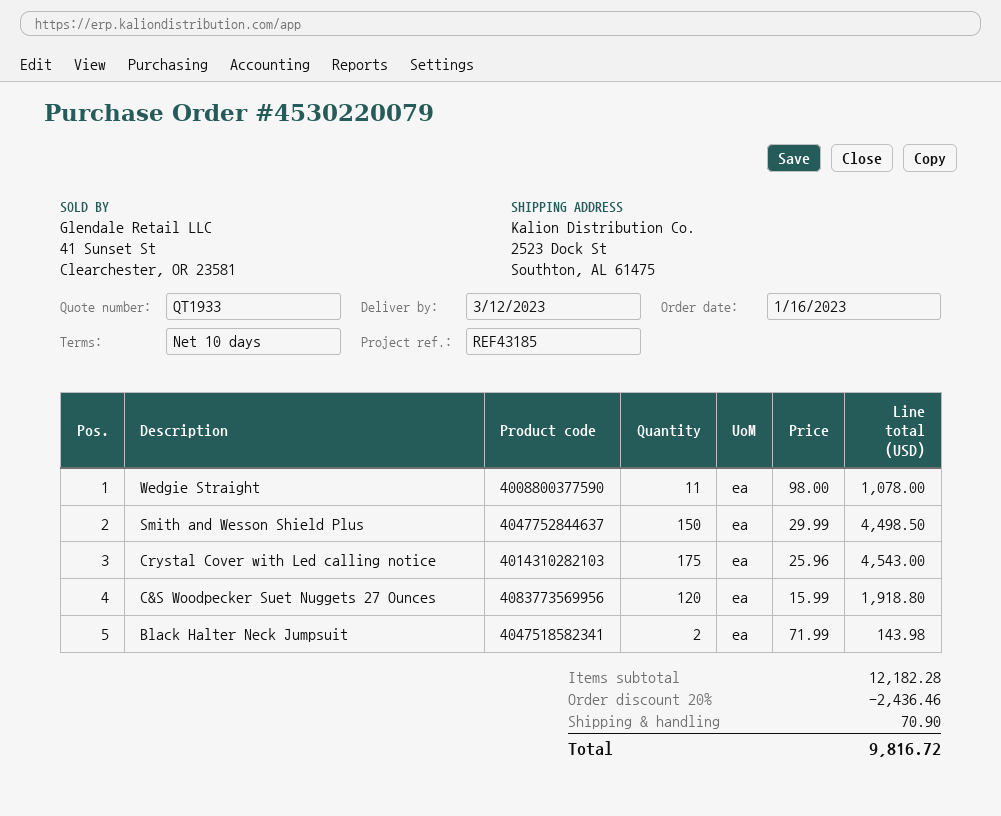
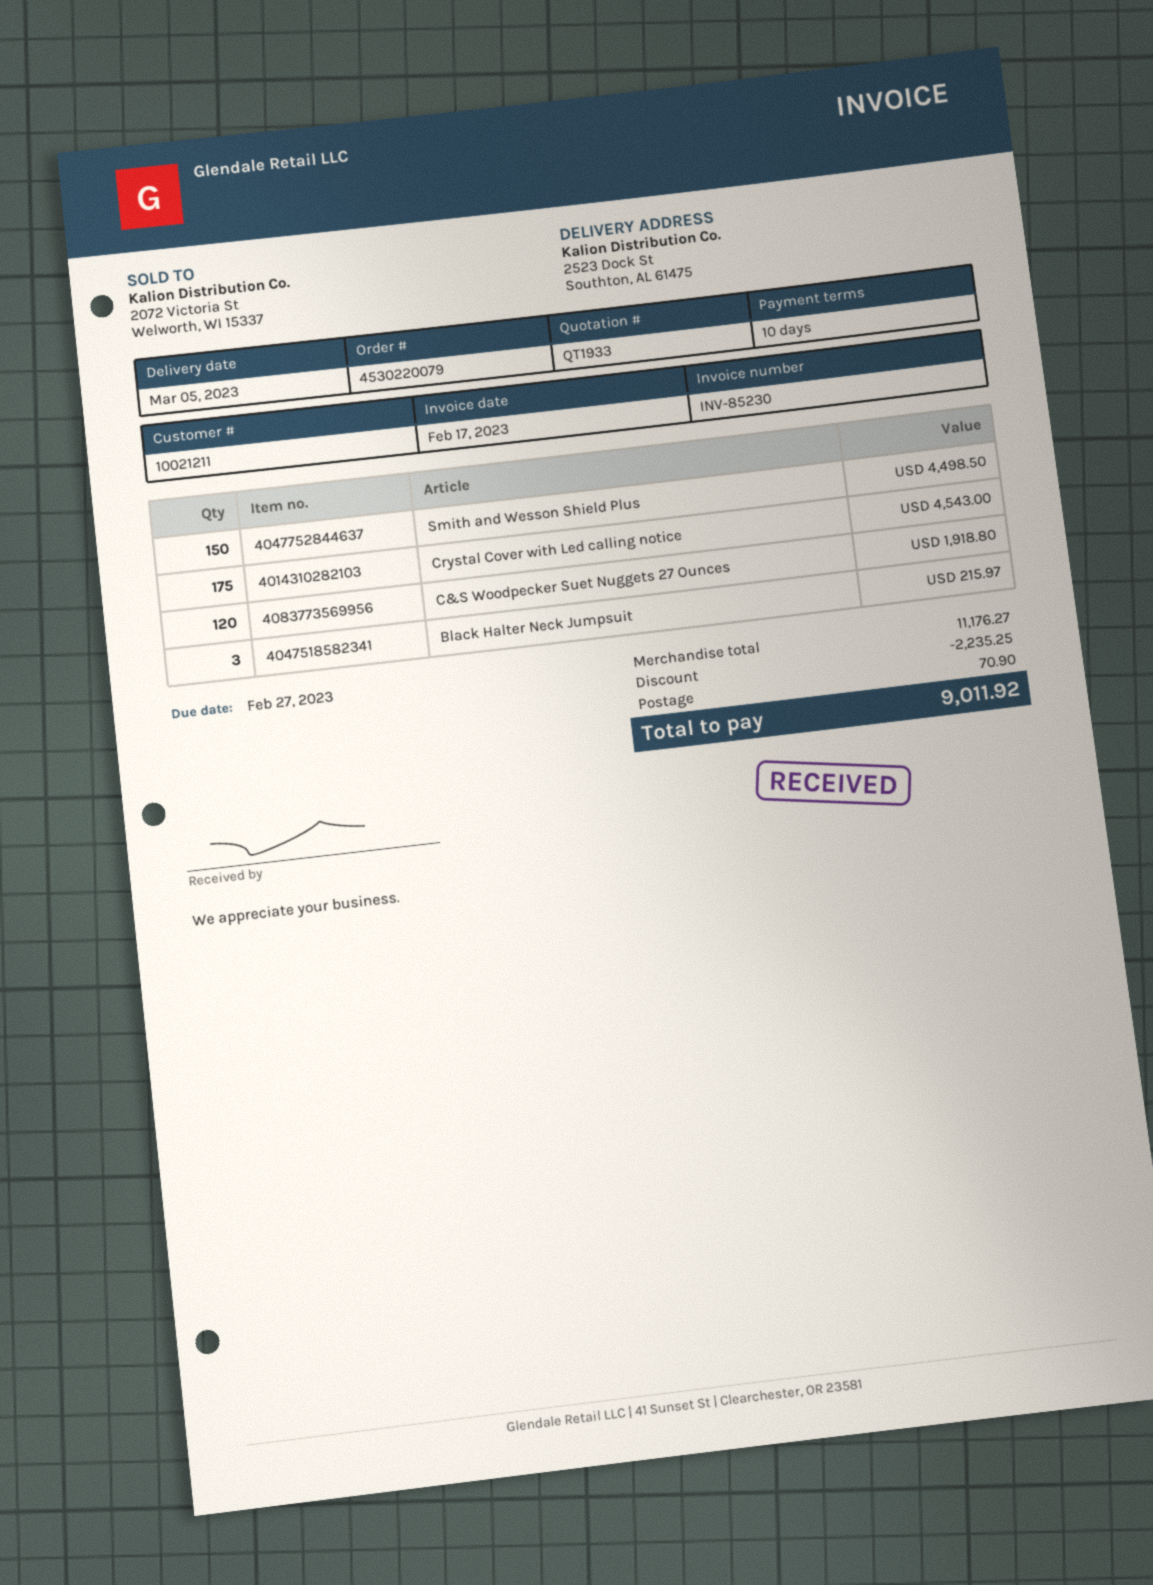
delivery date: 2023-03-12 -> 2023-03-05
Wedgie Straight: 11 for 1078.00 -> none
Black Halter Neck Jumpsuit: 2 for 143.98 -> 3 for 215.97
subtotal: 12182.28 -> 11176.27
discount: 2436.46 -> 2235.25
total: 9816.72 -> 9011.92

